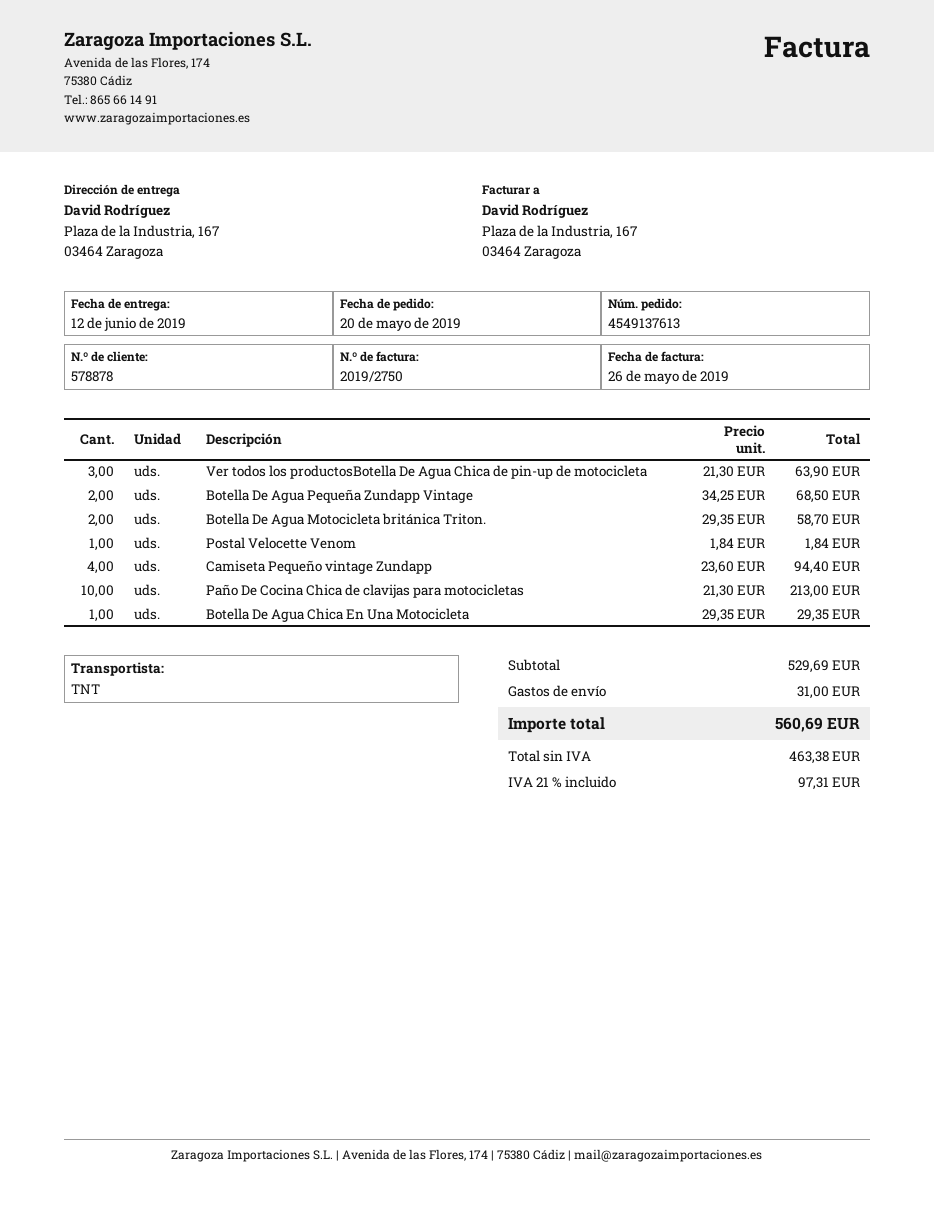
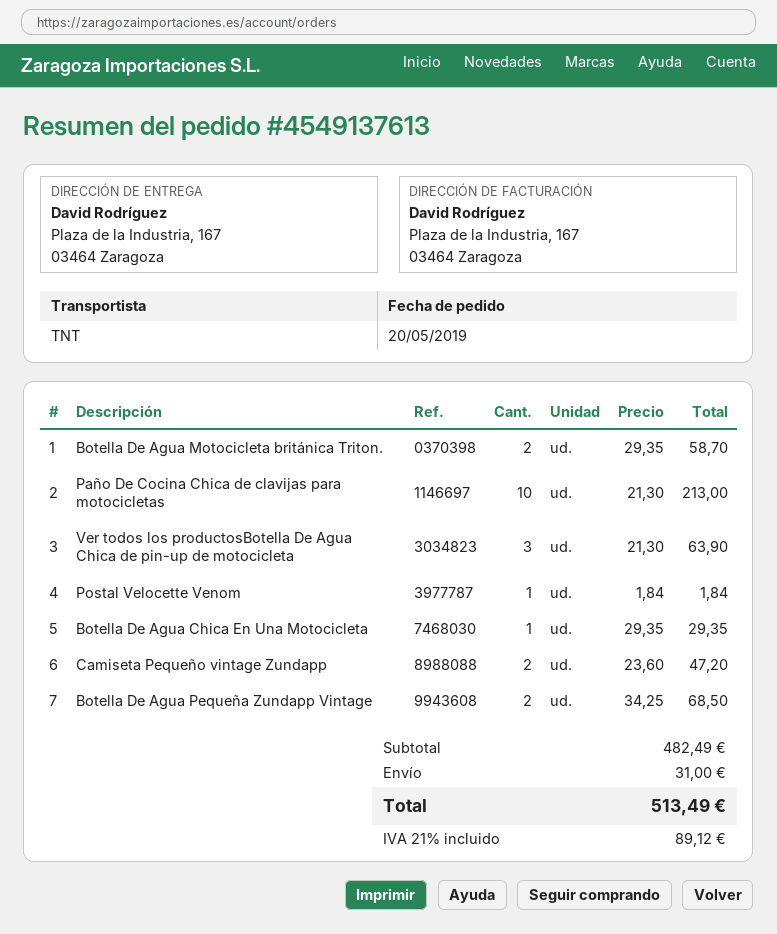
Camiseta Pequeño vintage Zundapp: 4 x 23.60 = 94.40 -> 2 x 23.60 = 47.20
subtotal: 529.69 -> 482.49
tax: 21% = 97.31 -> 21% = 89.12
total: 560.69 -> 513.49

